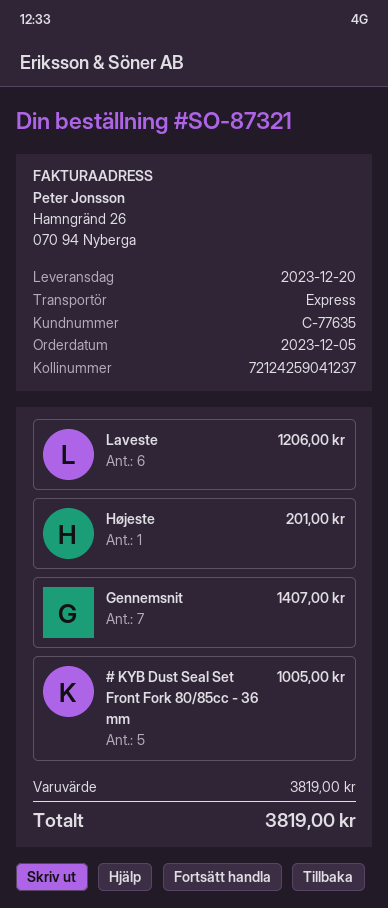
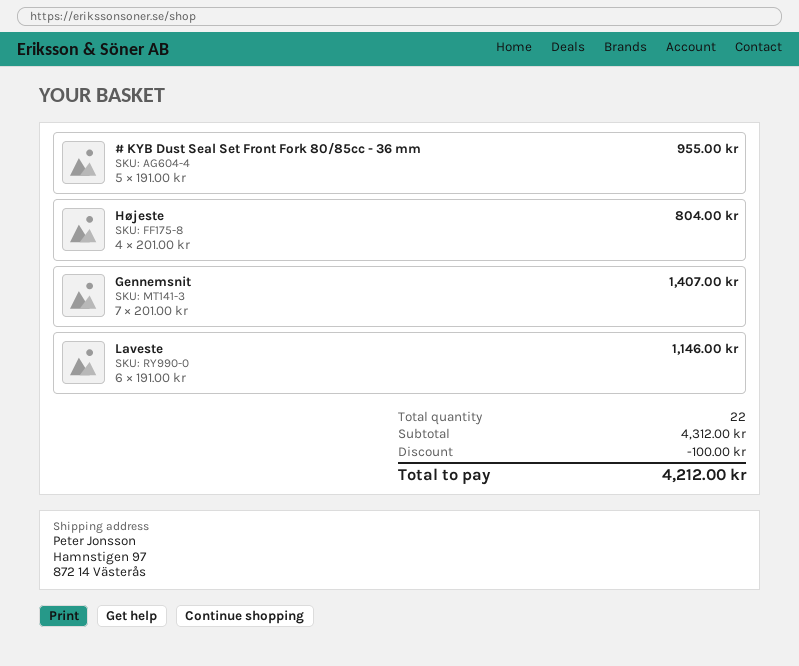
Laveste: 6 for 1206.00 -> 6 for 1146.00
Højeste: 1 for 201.00 -> 4 for 804.00
# KYB Dust Seal Set Front Fork 80/85cc - 36 mm: 5 for 1005.00 -> 5 for 955.00
subtotal: 3819.00 -> 4312.00
discount: none -> 100.00
total: 3819.00 -> 4212.00

